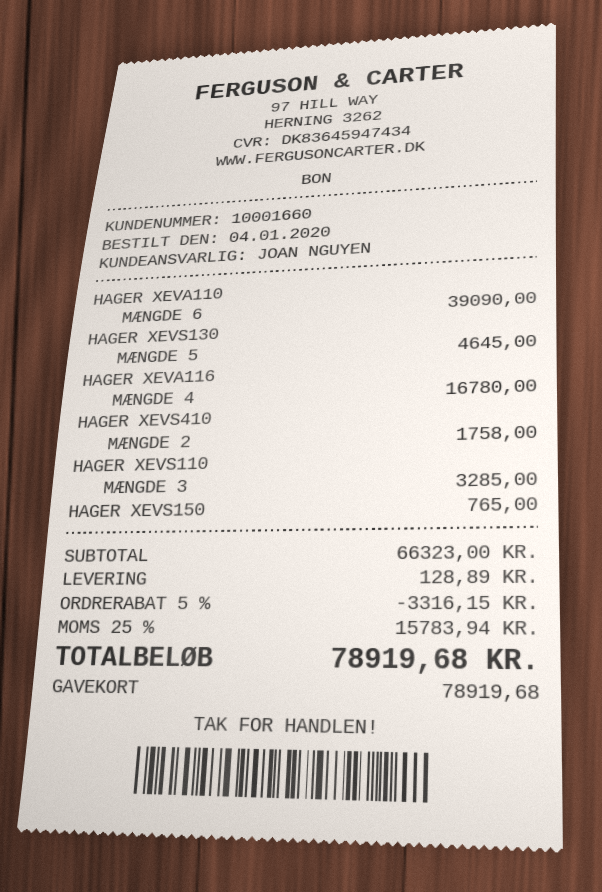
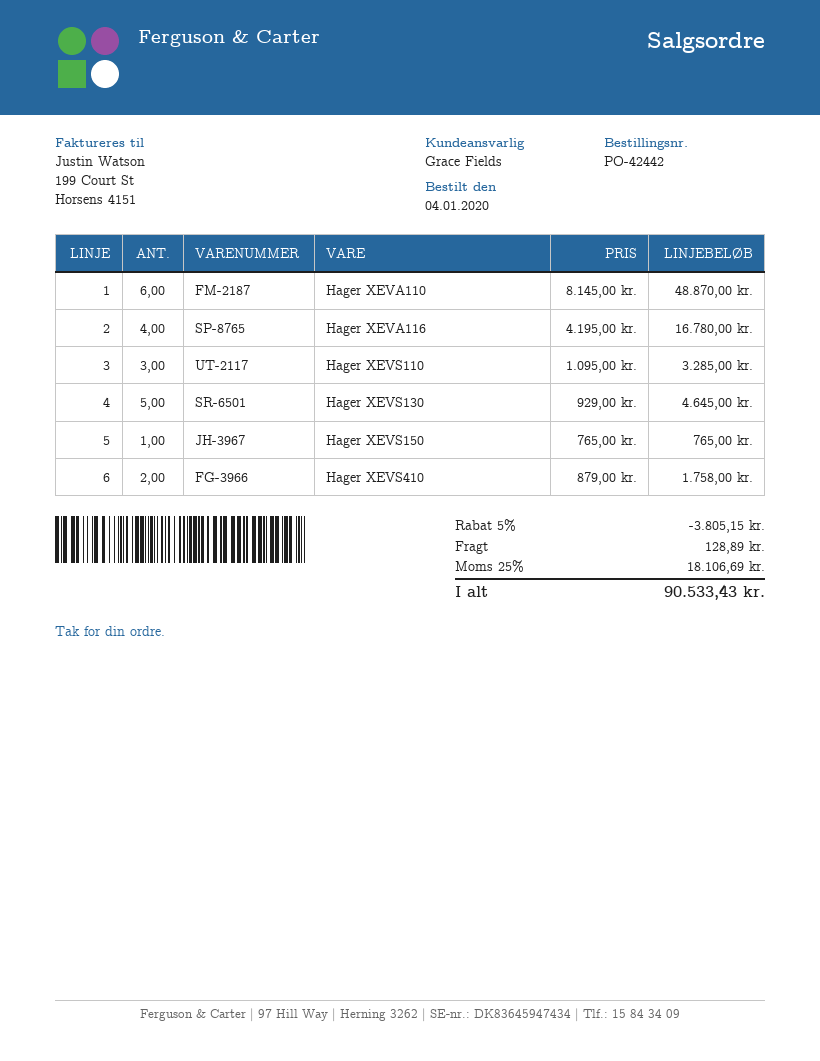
sales rep: JOAN NGUYEN -> Grace Fields
HAGER XEVA110: 6 for 39090.00 -> 6 for 48870.00
discount: 5% = 3316.15 -> 5% = 3805.15
tax: 25% = 15783.94 -> 25% = 18106.69
total: 78919.68 -> 90533.43

